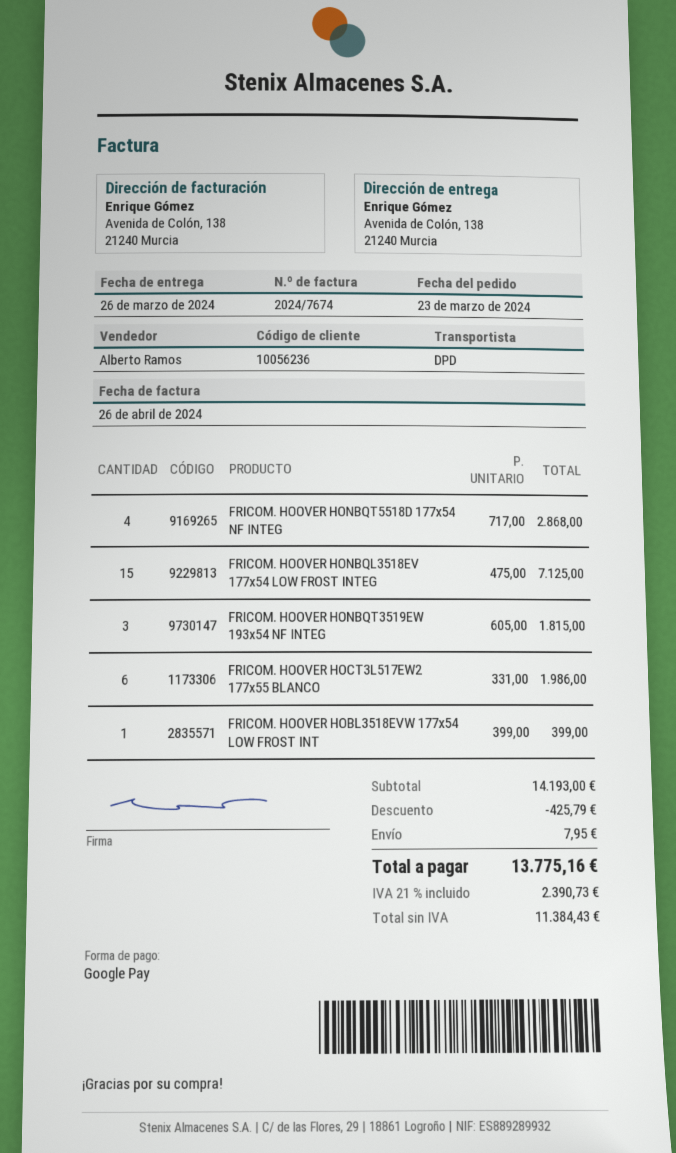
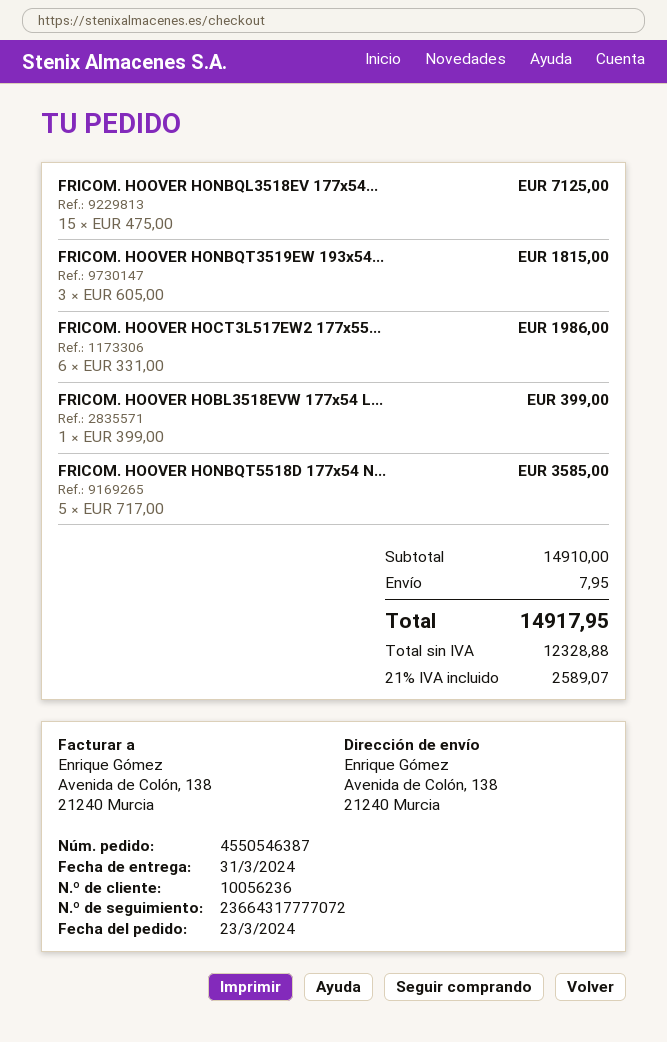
delivery date: 2024-03-26 -> 2024-03-31
FRICOM. HOOVER HONBQT5518D 177x54 NF INTEG: 4 x 717.00 = 2868.00 -> 5 x 717.00 = 3585.00
subtotal: 14193.00 -> 14910.00
discount: 425.79 -> none
net: 11384.43 -> 12328.88
tax: 21% = 2390.73 -> 21% = 2589.07
total: 13775.16 -> 14917.95

